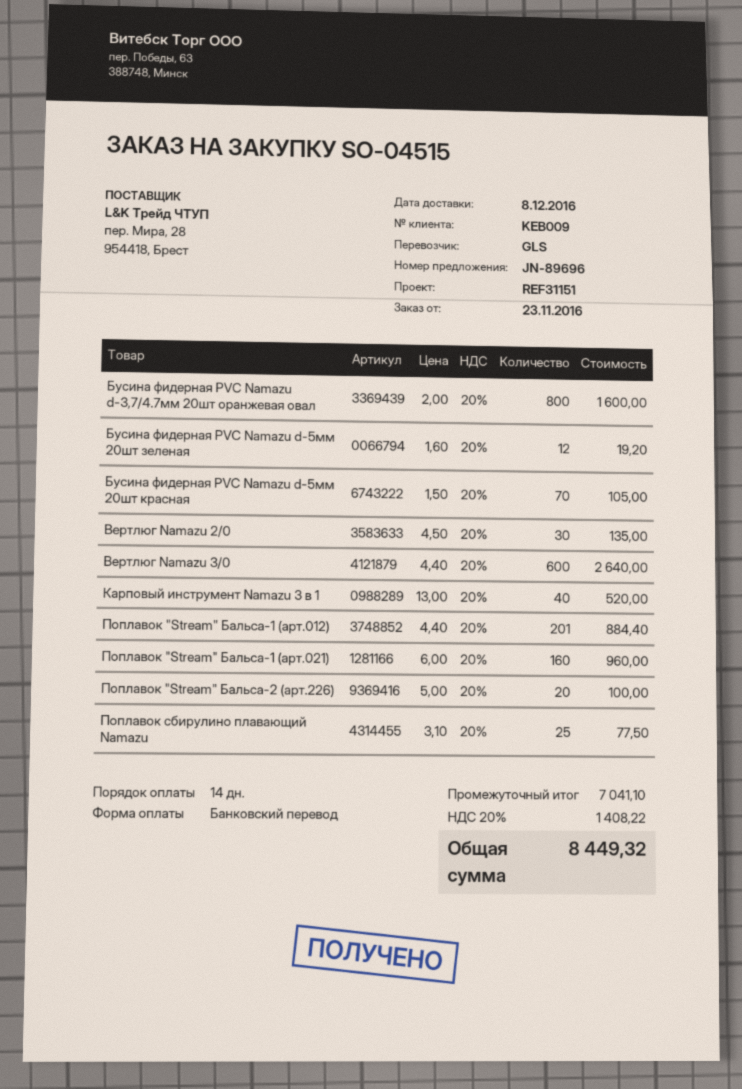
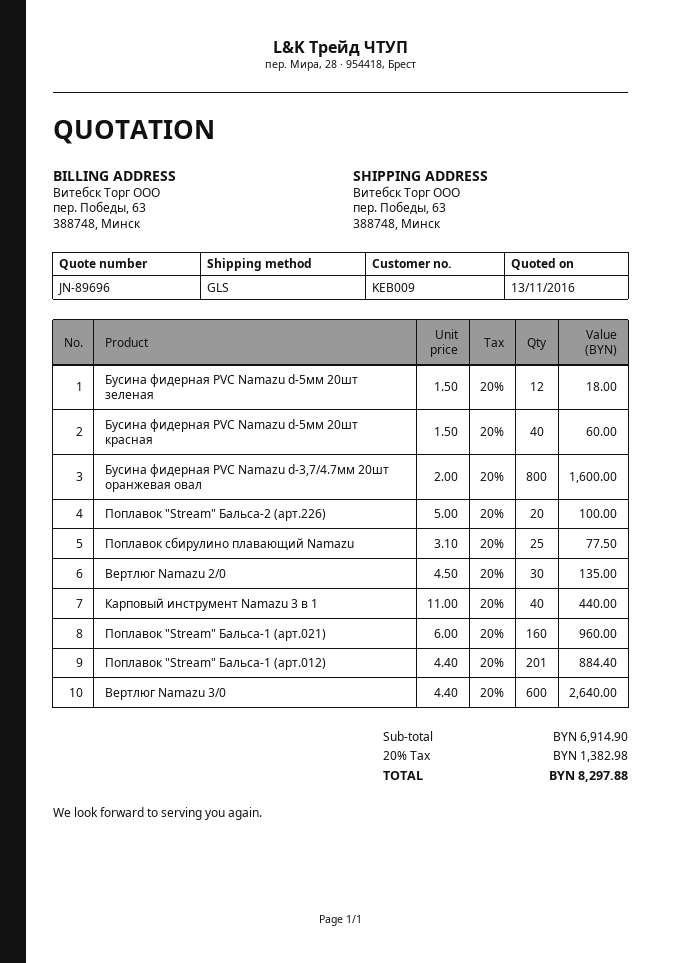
Бусина фидерная PVC Namazu d-5мм 20шт зеленая: 12 x 1.60 = 19.20 -> 12 x 1.50 = 18.00
Бусина фидерная PVC Namazu d-5мм 20шт красная: 70 x 1.50 = 105.00 -> 40 x 1.50 = 60.00
Карповый инструмент Namazu 3 в 1: 40 x 13.00 = 520.00 -> 40 x 11.00 = 440.00
subtotal: 7041.10 -> 6914.90
tax: 20% = 1408.22 -> 20% = 1382.98
total: 8449.32 -> 8297.88

